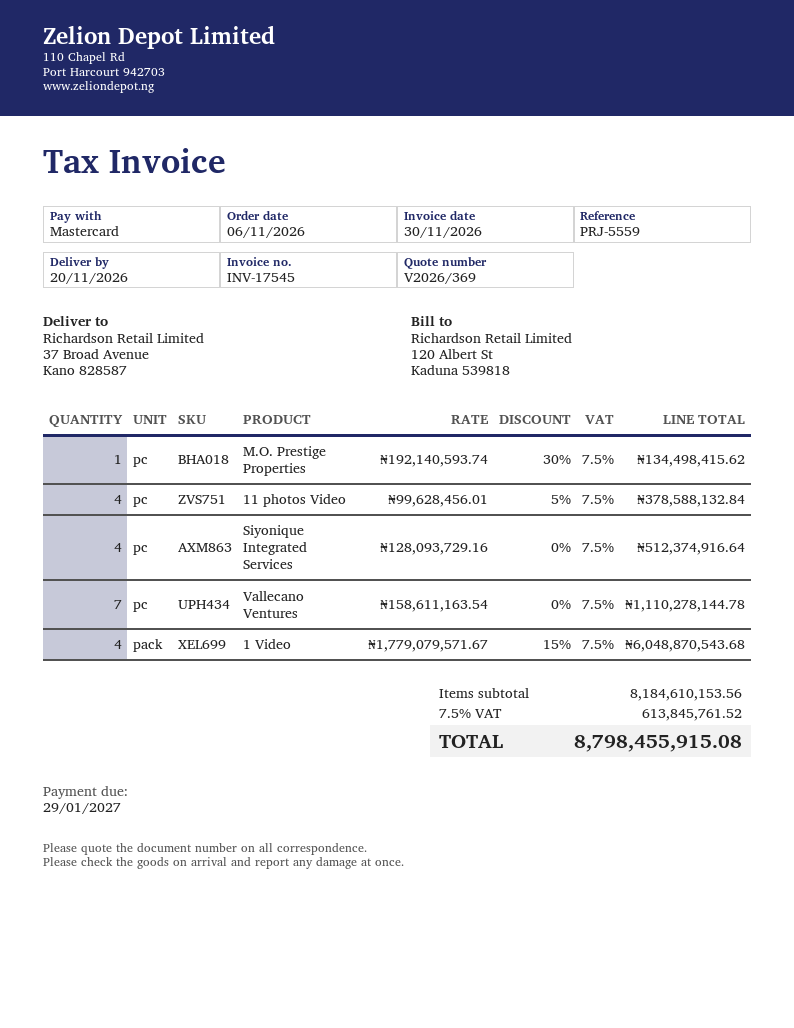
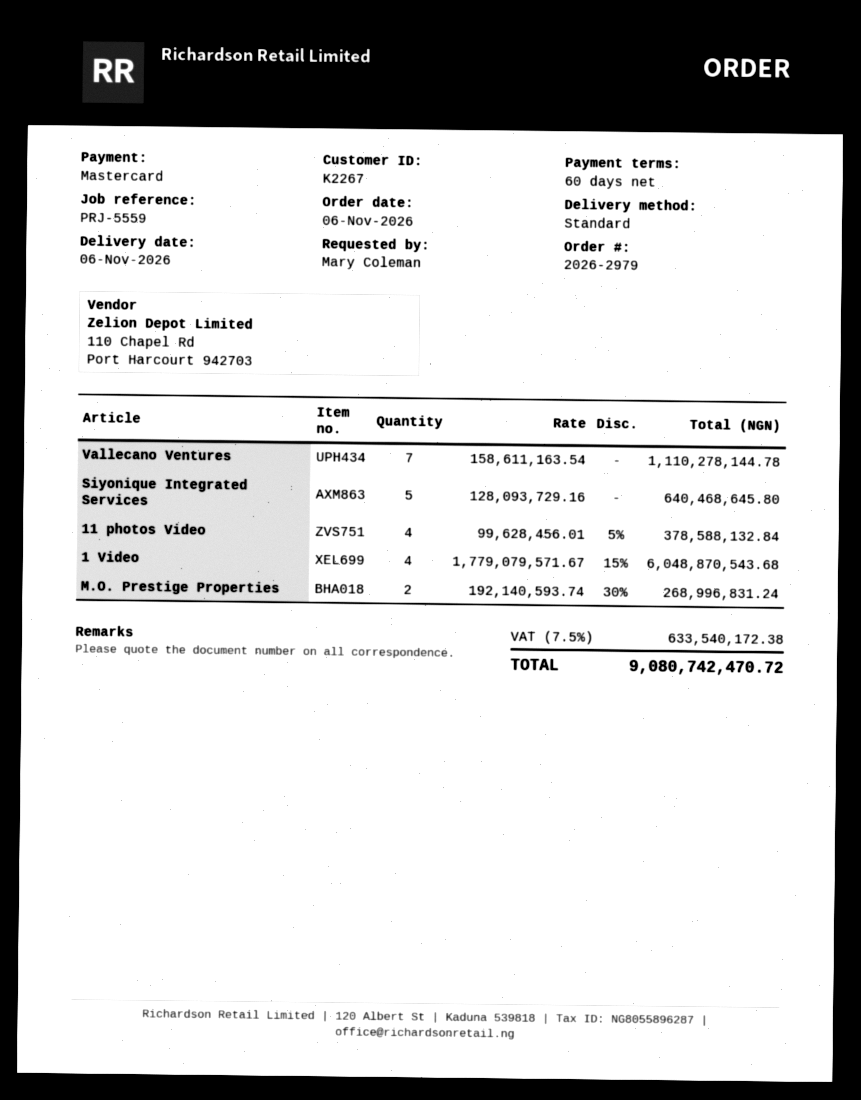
delivery date: 2026-11-20 -> 2026-11-06
M.O. Prestige Properties: 1 x 192140593.74 - 30% = 134498415.62 -> 2 x 192140593.74 - 30% = 268996831.24
Siyonique Integrated Services: 4 x 128093729.16 = 512374916.64 -> 5 x 128093729.16 = 640468645.80
tax: 7.5% = 613845761.52 -> 7.5% = 633540172.38
total: 8798455915.08 -> 9080742470.72

